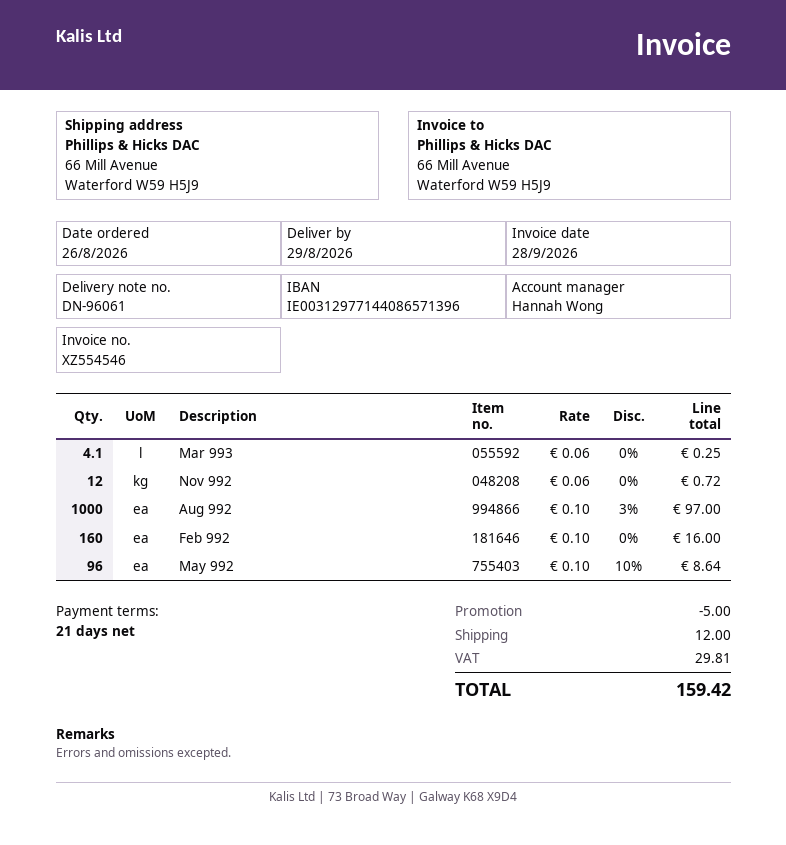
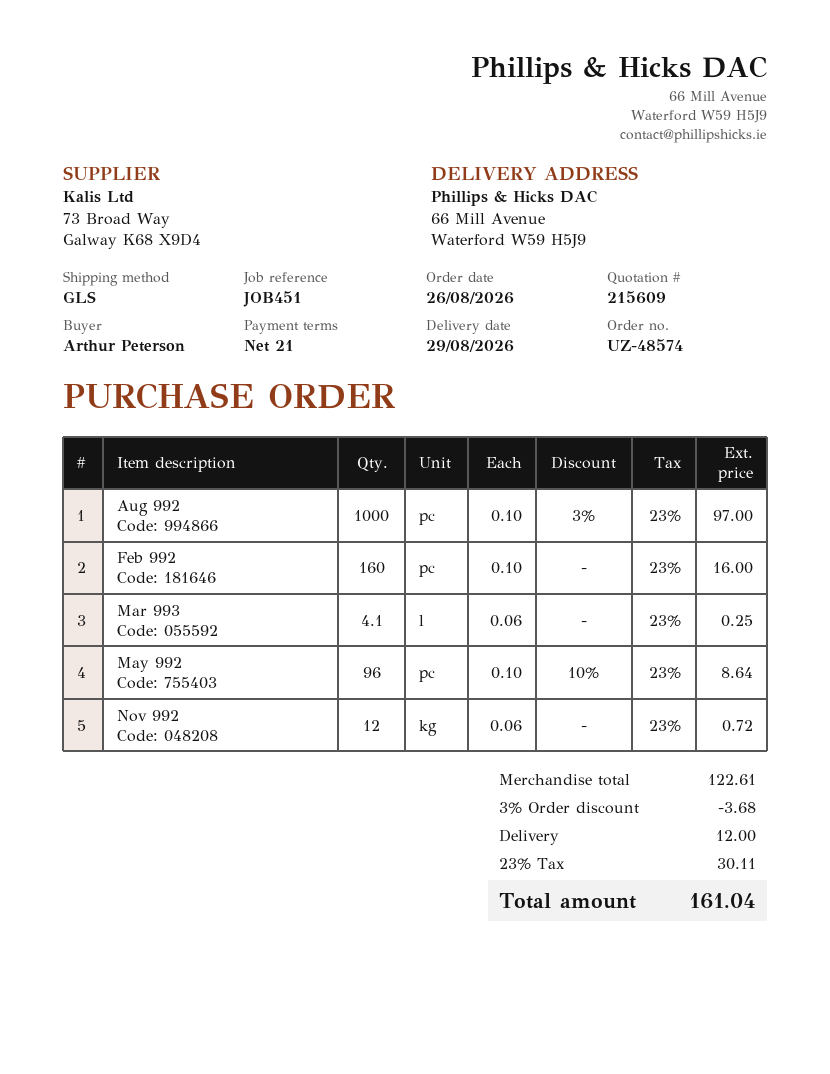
discount: 5.00 -> 3.68
tax: 29.81 -> 30.11
total: 159.42 -> 161.04

